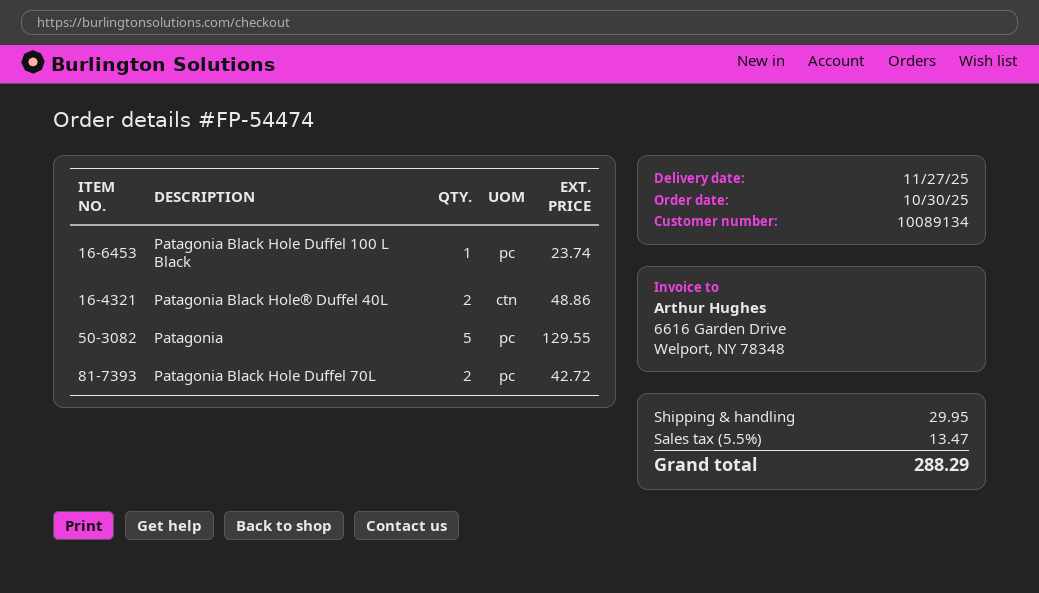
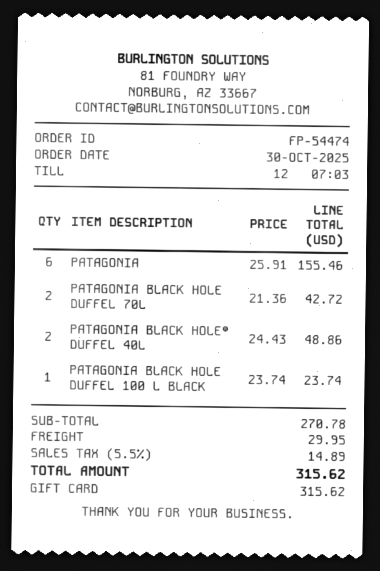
Patagonia: 5 for 129.55 -> 6 for 155.46
tax: 5.5% = 13.47 -> 5.5% = 14.89
total: 288.29 -> 315.62

